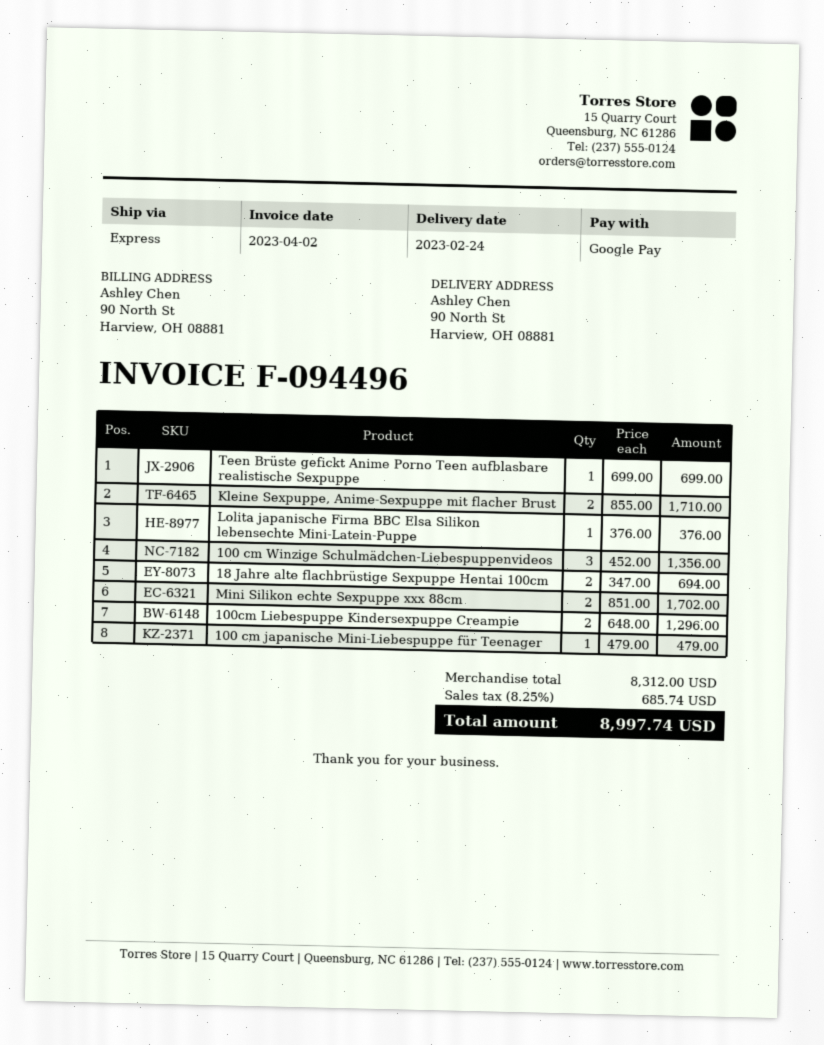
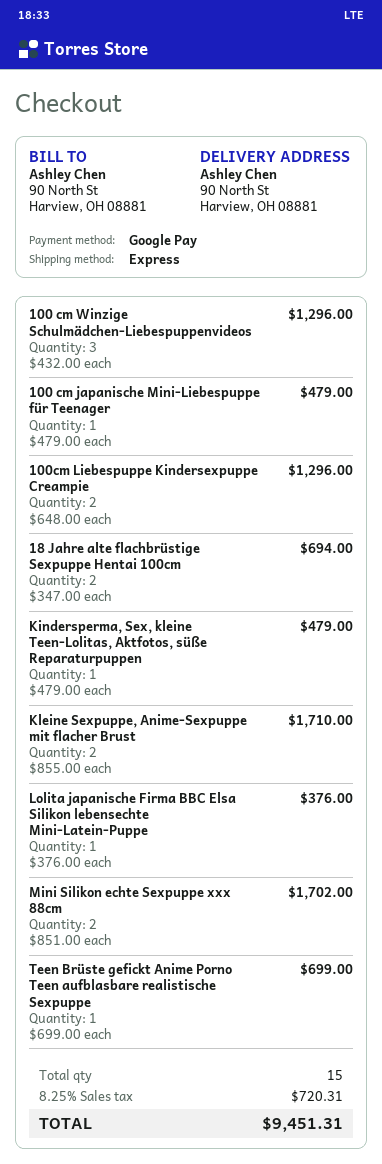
100 cm Winzige Schulmädchen-Liebespuppenvideos: 3 x 452.00 = 1356.00 -> 3 x 432.00 = 1296.00
Kindersperma, Sex, kleine Teen-Lolitas, Aktfotos, süße Reparaturpuppen: none -> 1 x 479.00 = 479.00
tax: 8.25% = 685.74 -> 8.25% = 720.31
total: 8997.74 -> 9451.31

